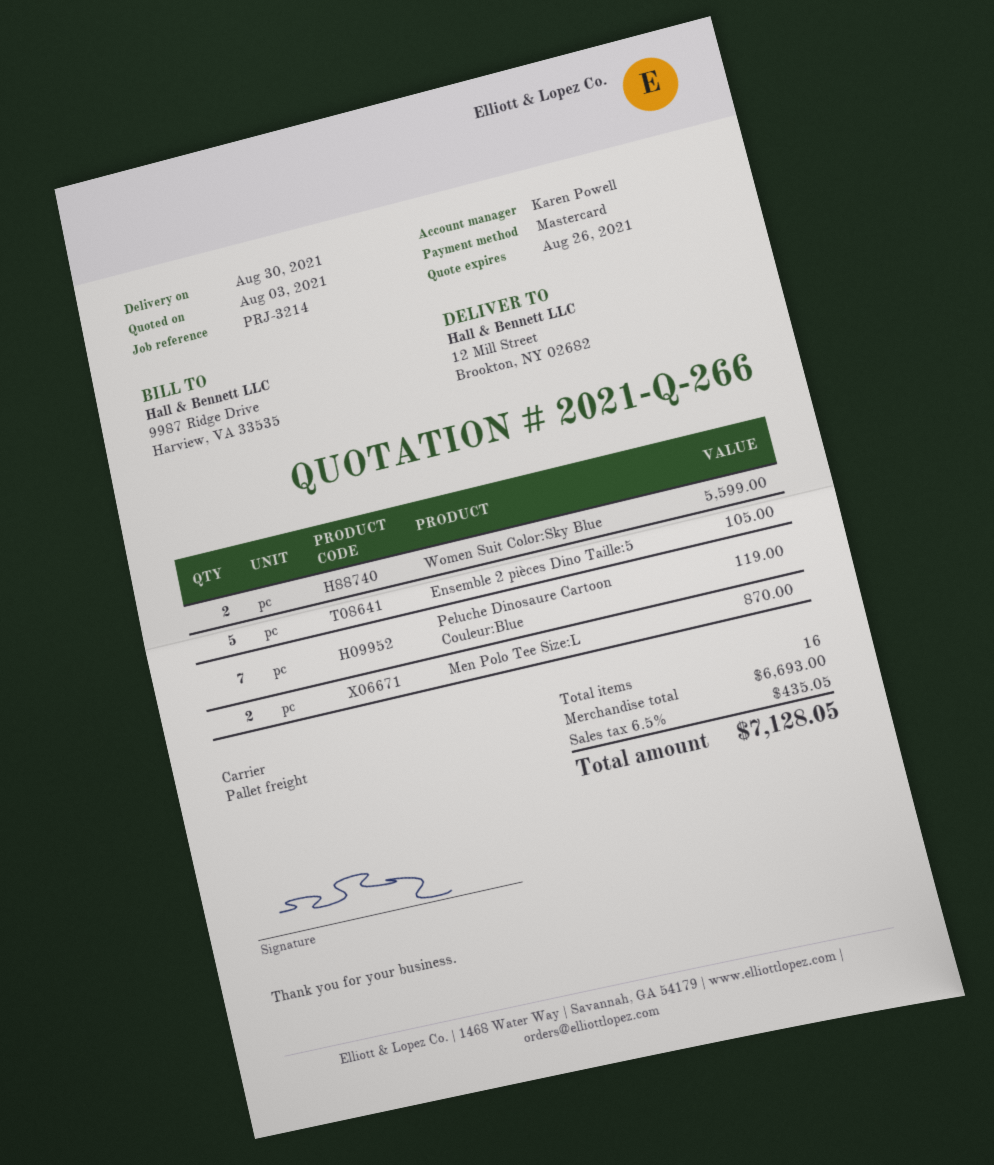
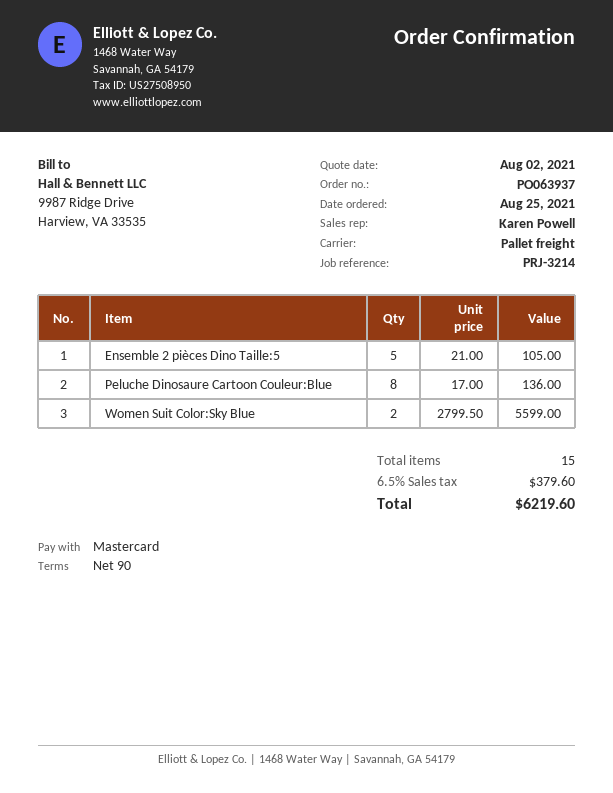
quote date: 2021-08-03 -> 2021-08-02
Peluche Dinosaure Cartoon Couleur:Blue: 7 for 119.00 -> 8 for 136.00
Men Polo Tee Size:L: 2 for 870.00 -> none
total quantity: 16 -> 15
tax: 6.5% = 435.05 -> 6.5% = 379.60
total: 7128.05 -> 6219.60

